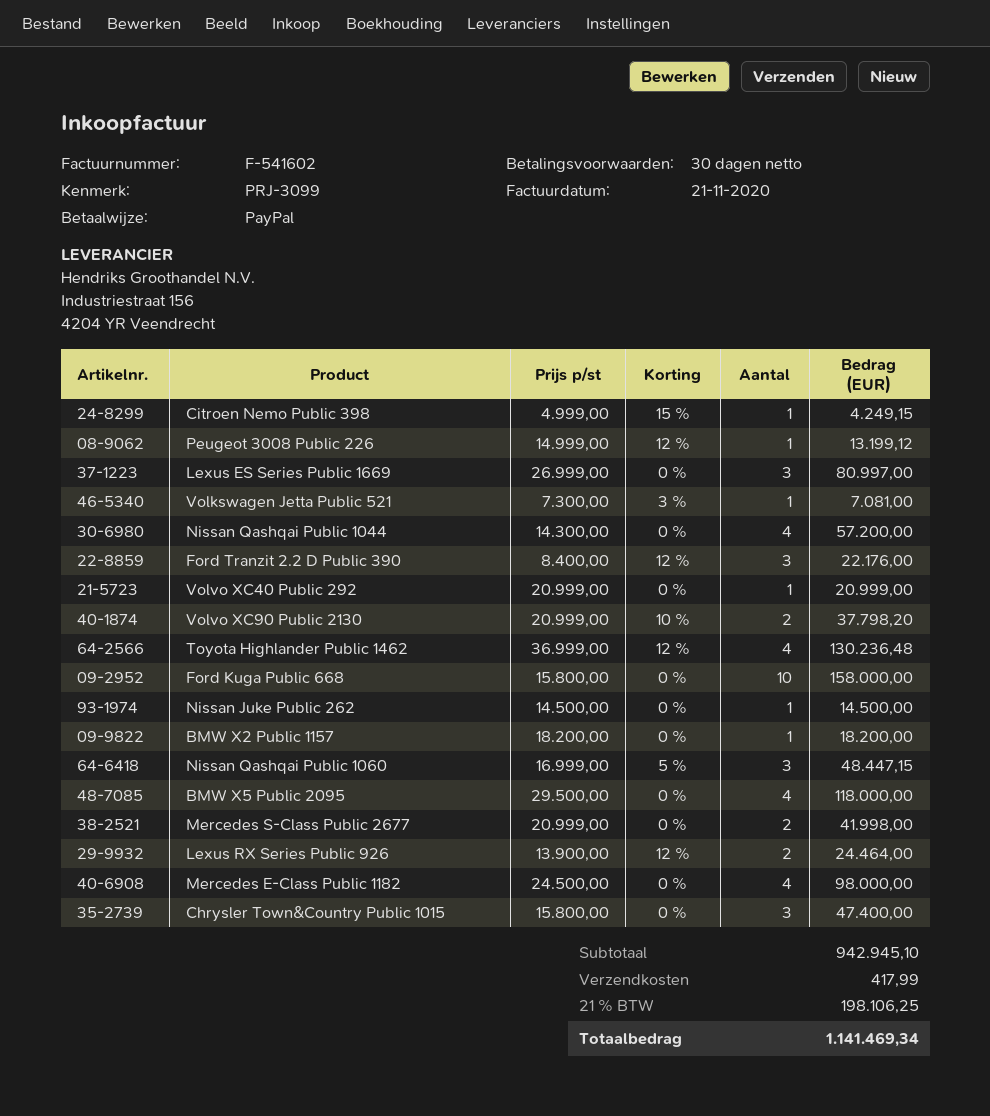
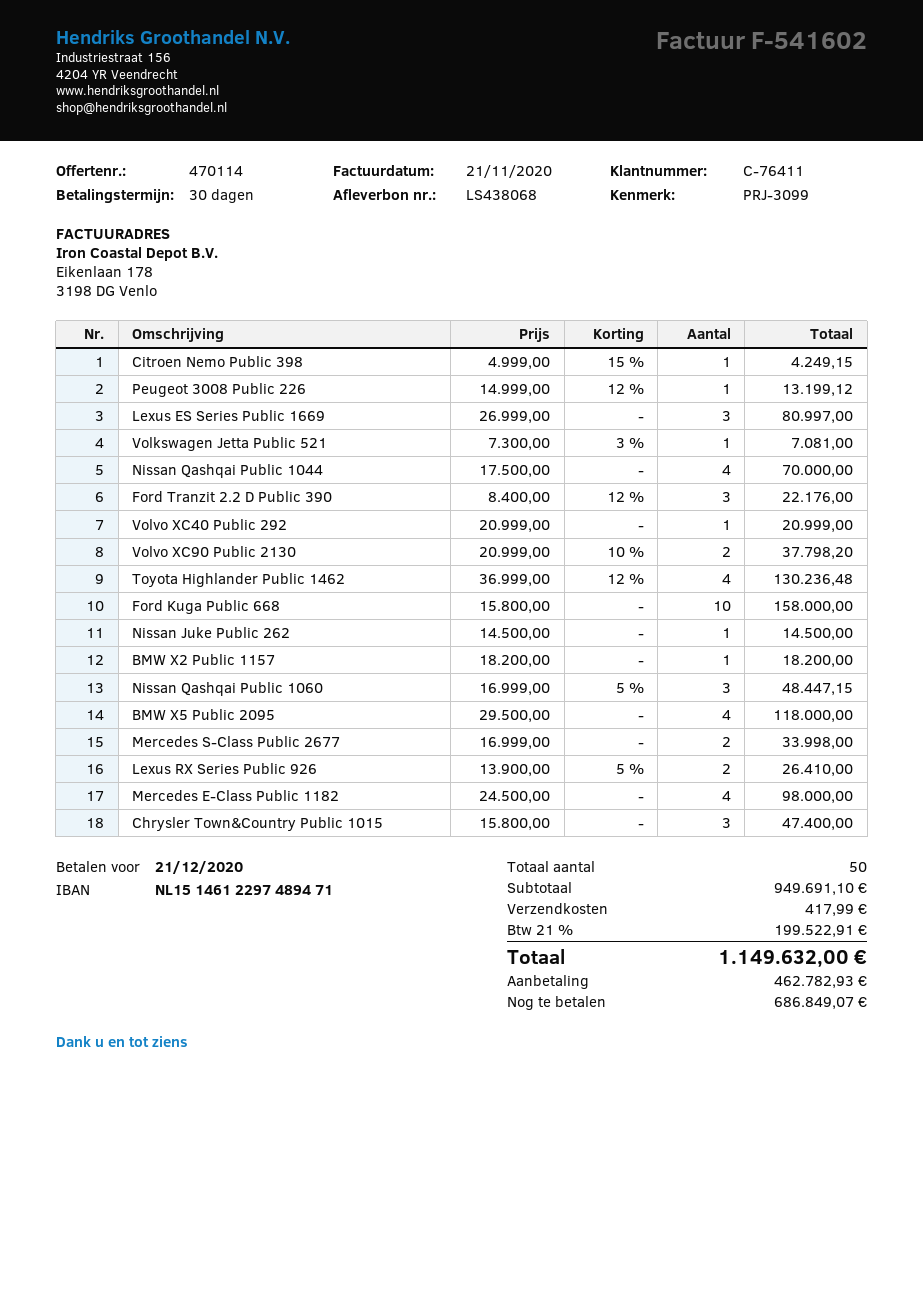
Nissan Qashqai Public 1044: 4 x 14300.00 = 57200.00 -> 4 x 17500.00 = 70000.00
Mercedes S-Class Public 2677: 2 x 20999.00 = 41998.00 -> 2 x 16999.00 = 33998.00
Lexus RX Series Public 926: 2 x 13900.00 - 12% = 24464.00 -> 2 x 13900.00 - 5% = 26410.00
subtotal: 942945.10 -> 949691.10
tax: 21% = 198106.25 -> 21% = 199522.91
total: 1141469.34 -> 1149632.00

